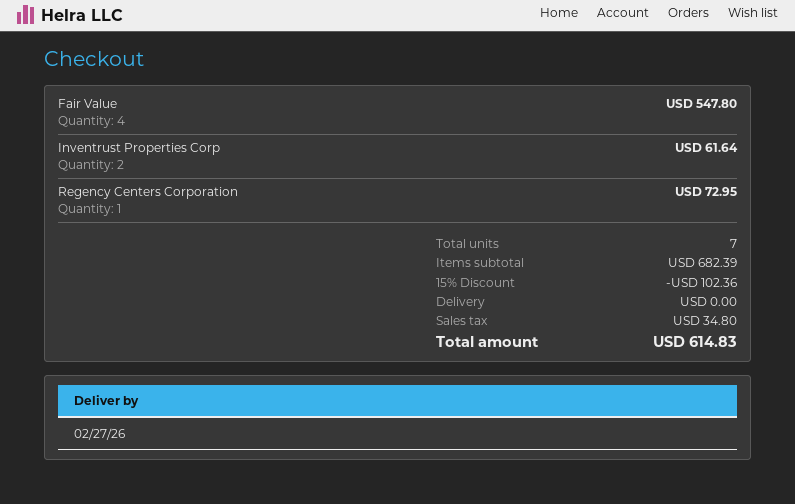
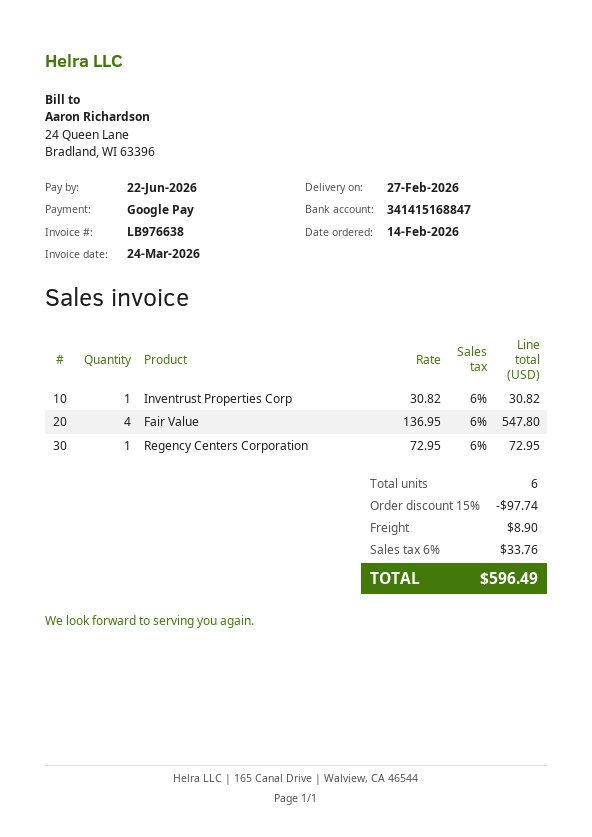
Inventrust Properties Corp: 2 for 61.64 -> 1 for 30.82
total quantity: 7 -> 6
discount: 15% = 102.36 -> 15% = 97.74
shipping: 0.00 -> 8.90
tax: 34.80 -> 33.76
total: 614.83 -> 596.49

